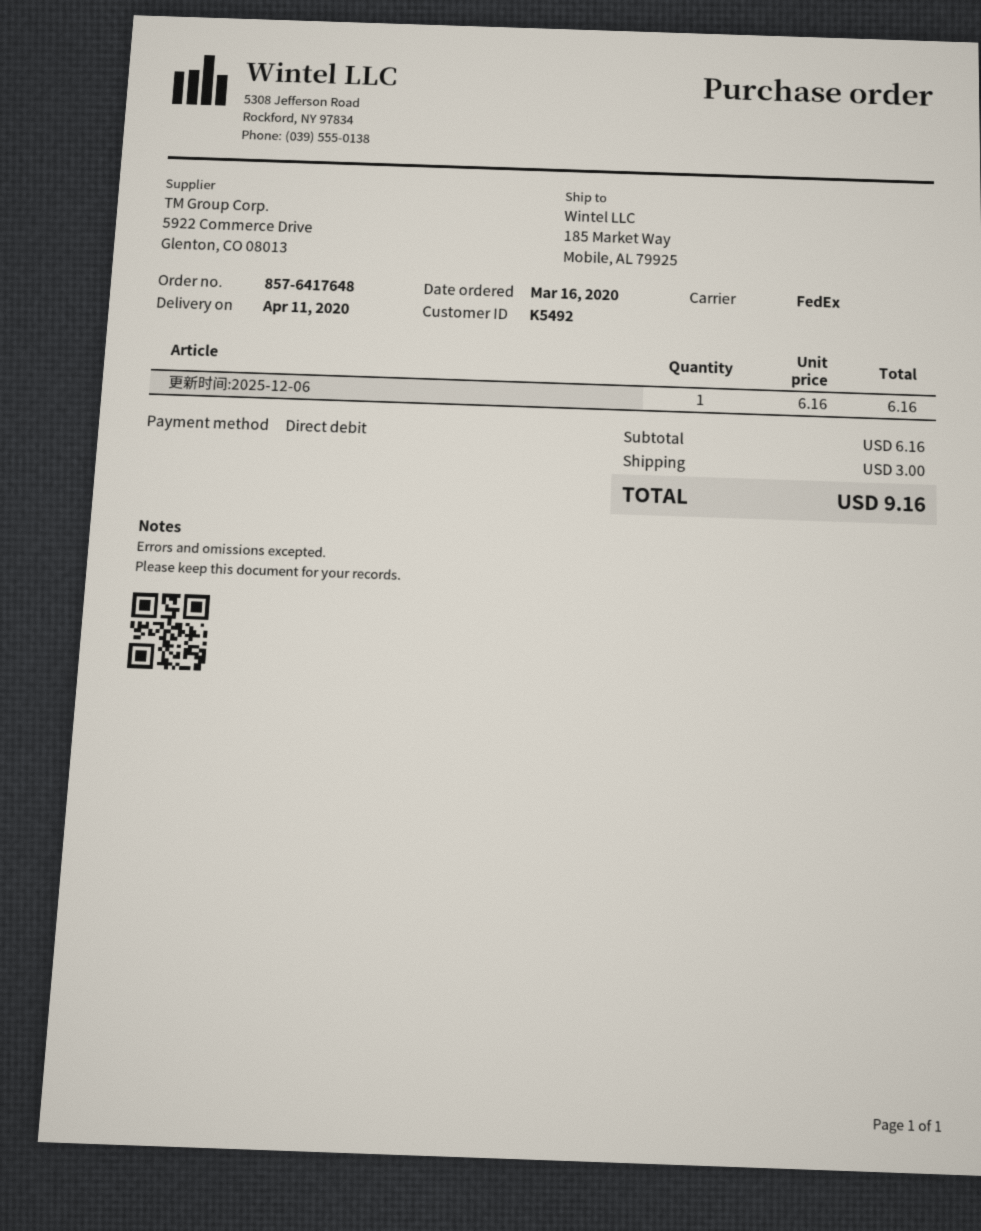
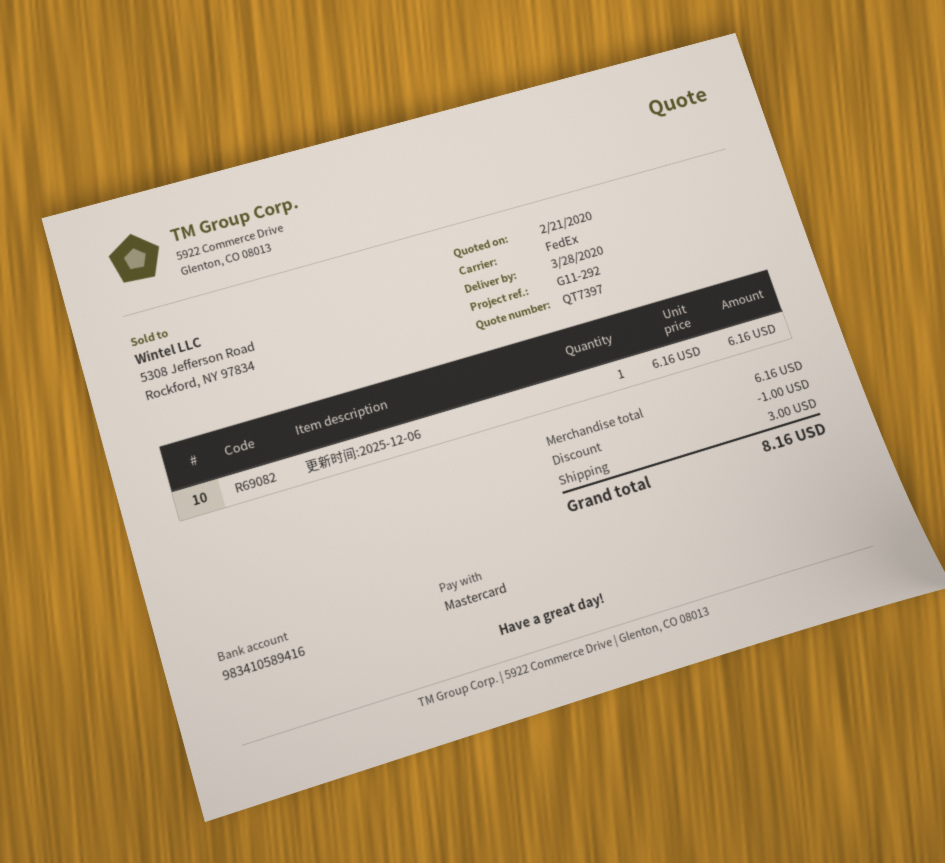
delivery date: 2020-04-11 -> 2020-03-28
payment method: direct debit -> Mastercard
discount: none -> 1.00
total: 9.16 -> 8.16

